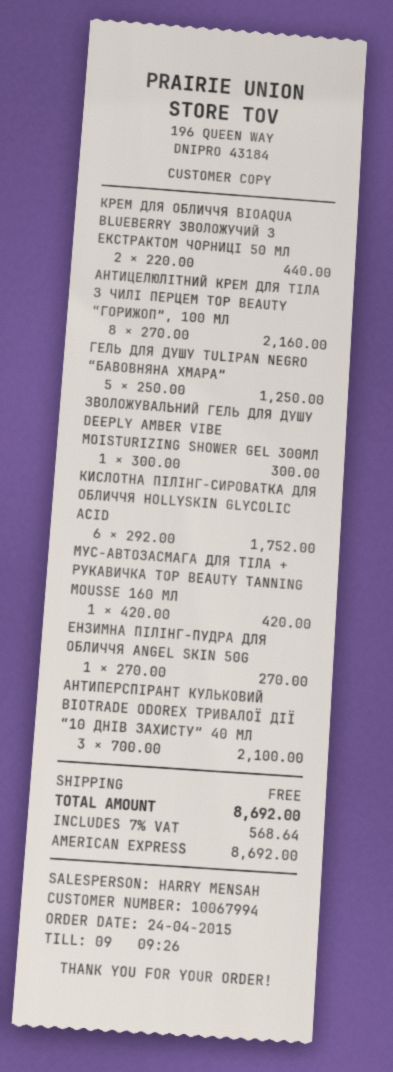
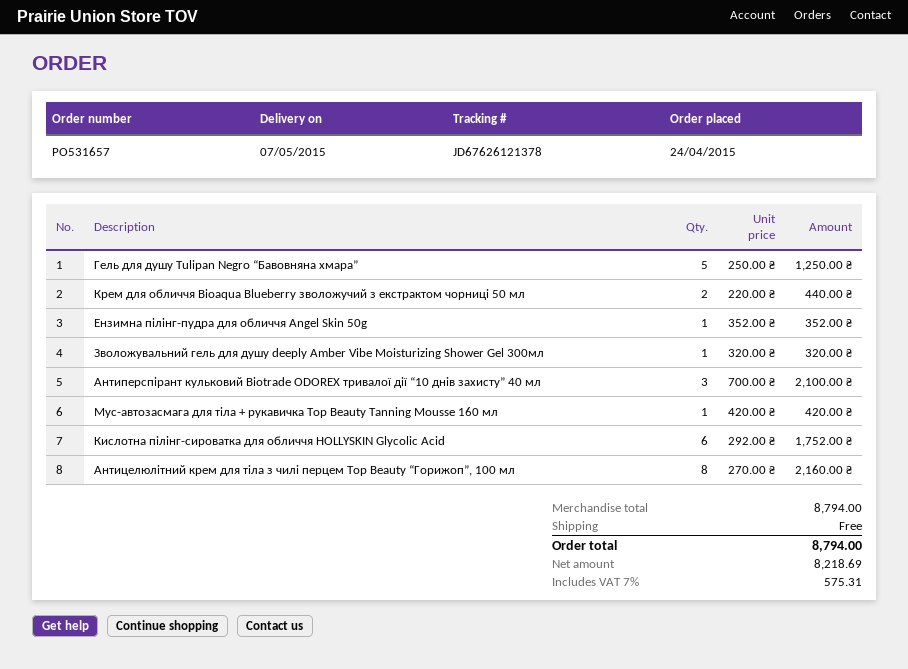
ЗВОЛОЖУВАЛЬНИЙ ГЕЛЬ ДЛЯ ДУШУ DEEPLY AMBER VIBE MOISTURIZING SHOWER GEL 300МЛ: 1 x 300.00 = 300.00 -> 1 x 320.00 = 320.00
ЕНЗИМНА ПІЛІНГ-ПУДРА ДЛЯ ОБЛИЧЧЯ ANGEL SKIN 50G: 1 x 270.00 = 270.00 -> 1 x 352.00 = 352.00
tax: 7% = 568.64 -> 7% = 575.31
total: 8692.00 -> 8794.00

